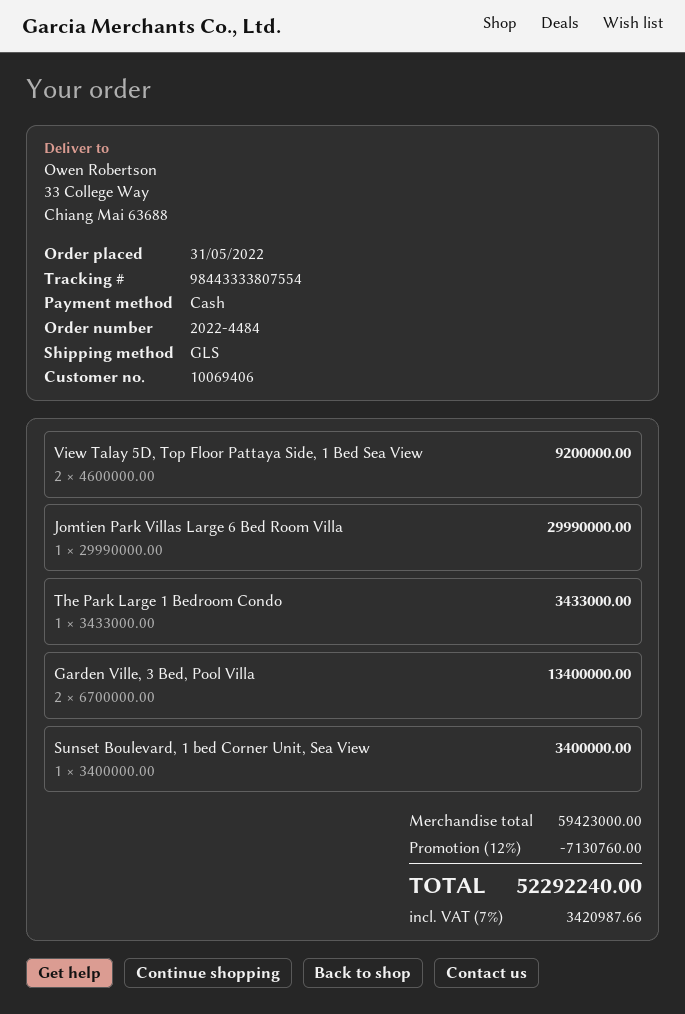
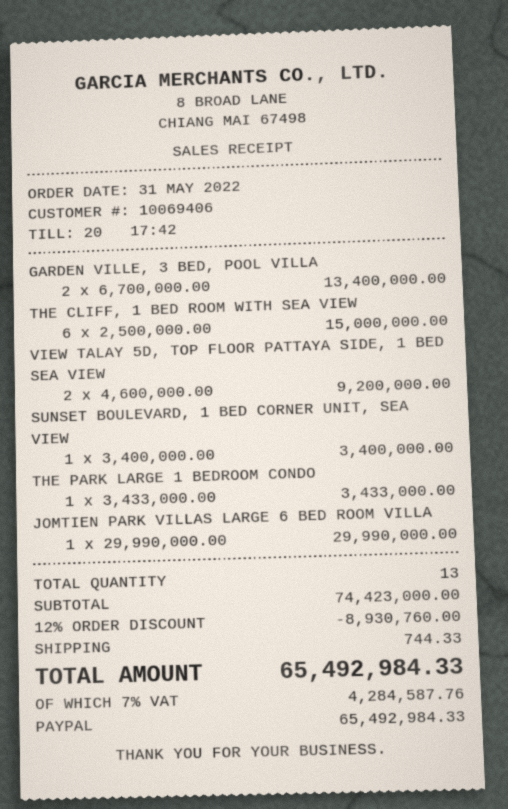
payment method: cash -> PayPal
THE CLIFF, 1 BED ROOM WITH SEA VIEW: none -> 6 x 2500000.00 = 15000000.00
subtotal: 59423000.00 -> 74423000.00
discount: 12% = 7130760.00 -> 12% = 8930760.00
shipping: none -> 744.33
tax: 7% = 3420987.66 -> 7% = 4284587.76
total: 52292240.00 -> 65492984.33

